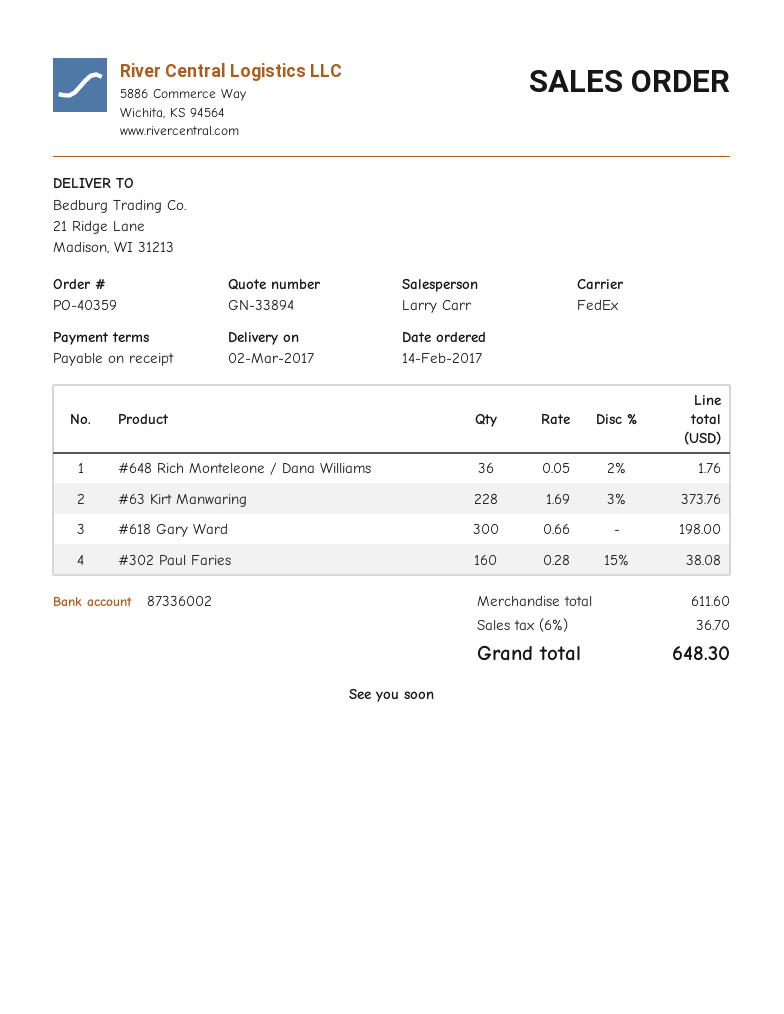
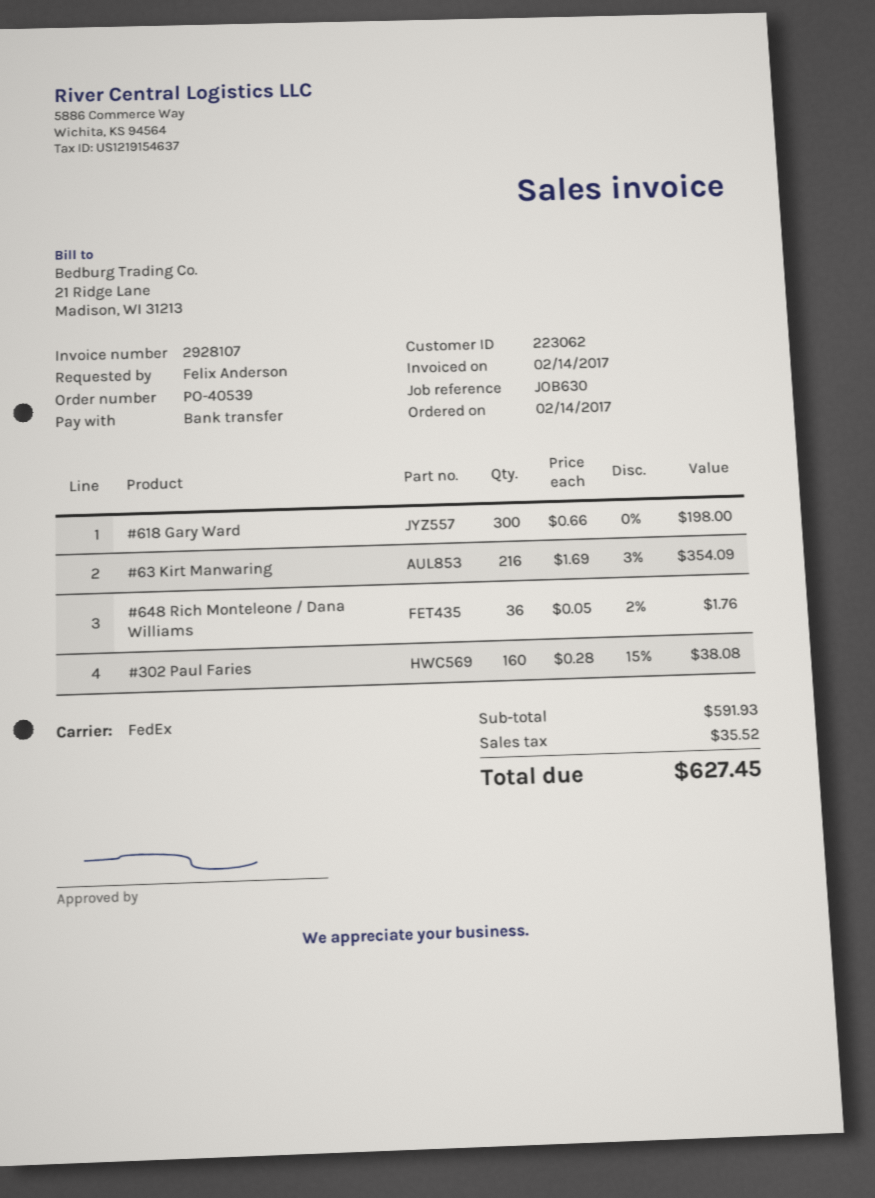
order number: PO-40359 -> PO-40539
#63 Kirt Manwaring: 228 x 1.69 - 3% = 373.76 -> 216 x 1.69 - 3% = 354.09
subtotal: 611.60 -> 591.93
tax: 36.70 -> 35.52
total: 648.30 -> 627.45

